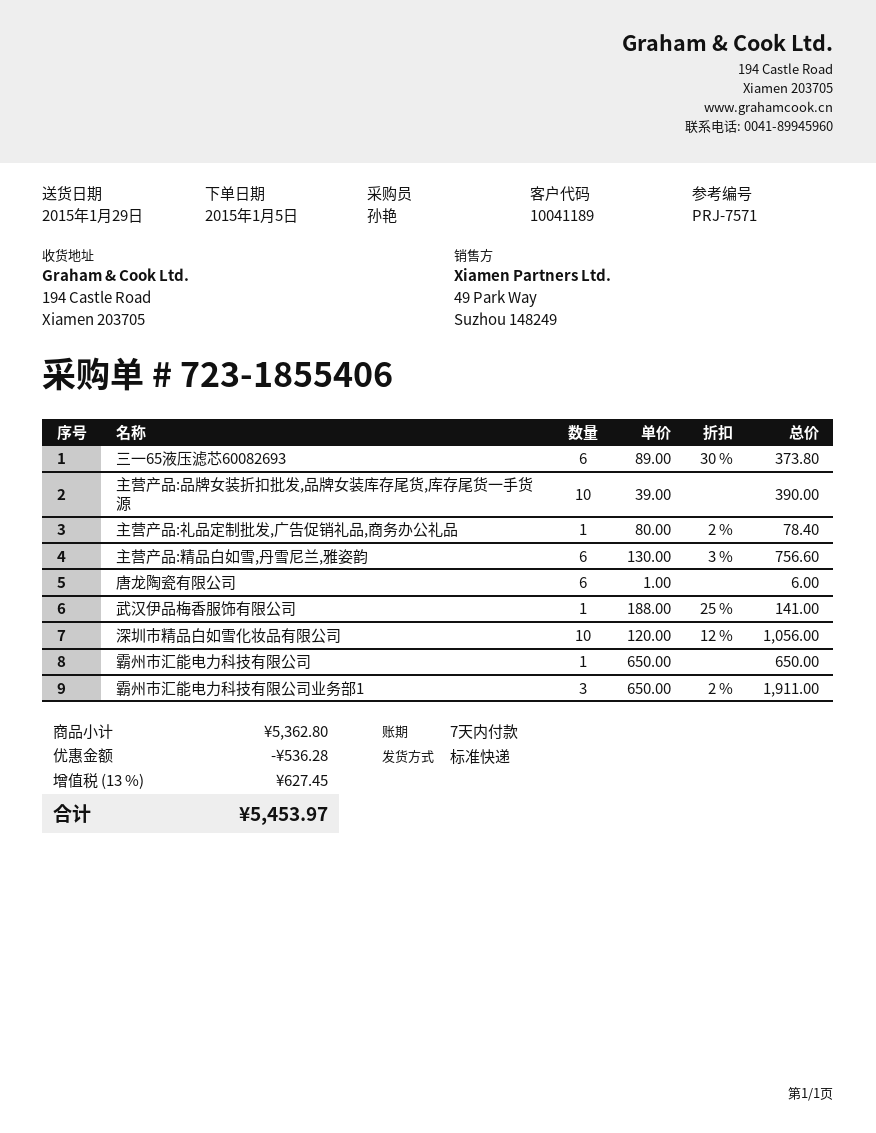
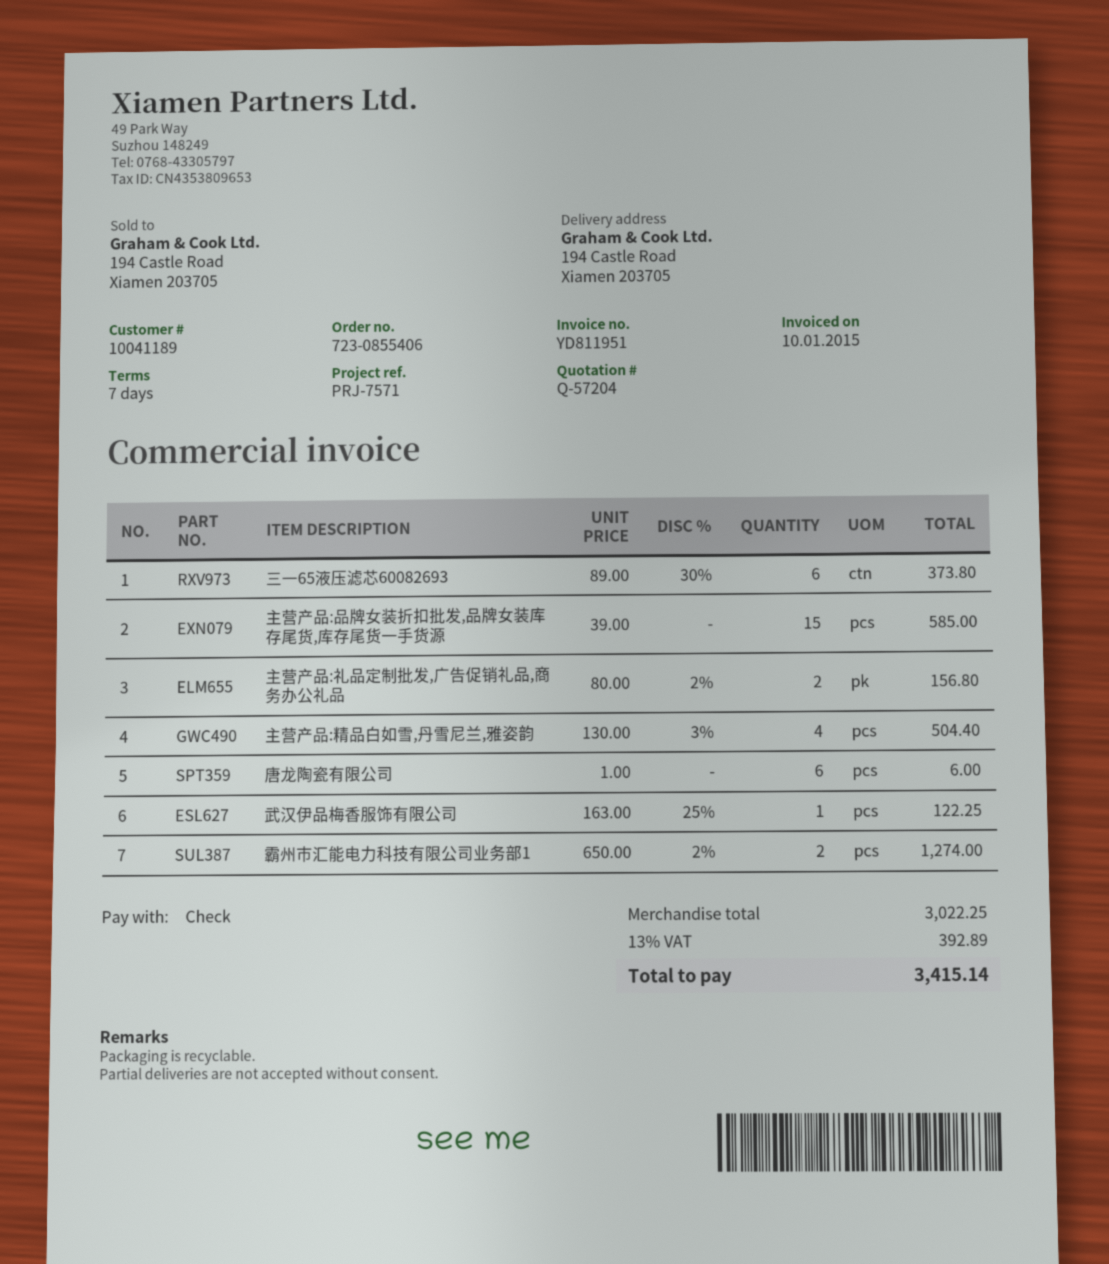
order number: 723-1855406 -> 723-0855406
主营产品:品牌女装折扣批发,品牌女装库存尾货,库存尾货一手货源: 10 x 39.00 = 390.00 -> 15 x 39.00 = 585.00
主营产品:礼品定制批发,广告促销礼品,商务办公礼品: 1 x 80.00 - 2% = 78.40 -> 2 x 80.00 - 2% = 156.80
主营产品:精品白如雪,丹雪尼兰,雅姿韵: 6 x 130.00 - 3% = 756.60 -> 4 x 130.00 - 3% = 504.40
武汉伊品梅香服饰有限公司: 1 x 188.00 - 25% = 141.00 -> 1 x 163.00 - 25% = 122.25
深圳市精品白如雪化妆品有限公司: 10 x 120.00 - 12% = 1056.00 -> none
霸州市汇能电力科技有限公司: 1 x 650.00 = 650.00 -> none
霸州市汇能电力科技有限公司业务部1: 3 x 650.00 - 2% = 1911.00 -> 2 x 650.00 - 2% = 1274.00
subtotal: 5362.80 -> 3022.25
discount: 536.28 -> none
tax: 13% = 627.45 -> 13% = 392.89
total: 5453.97 -> 3415.14

